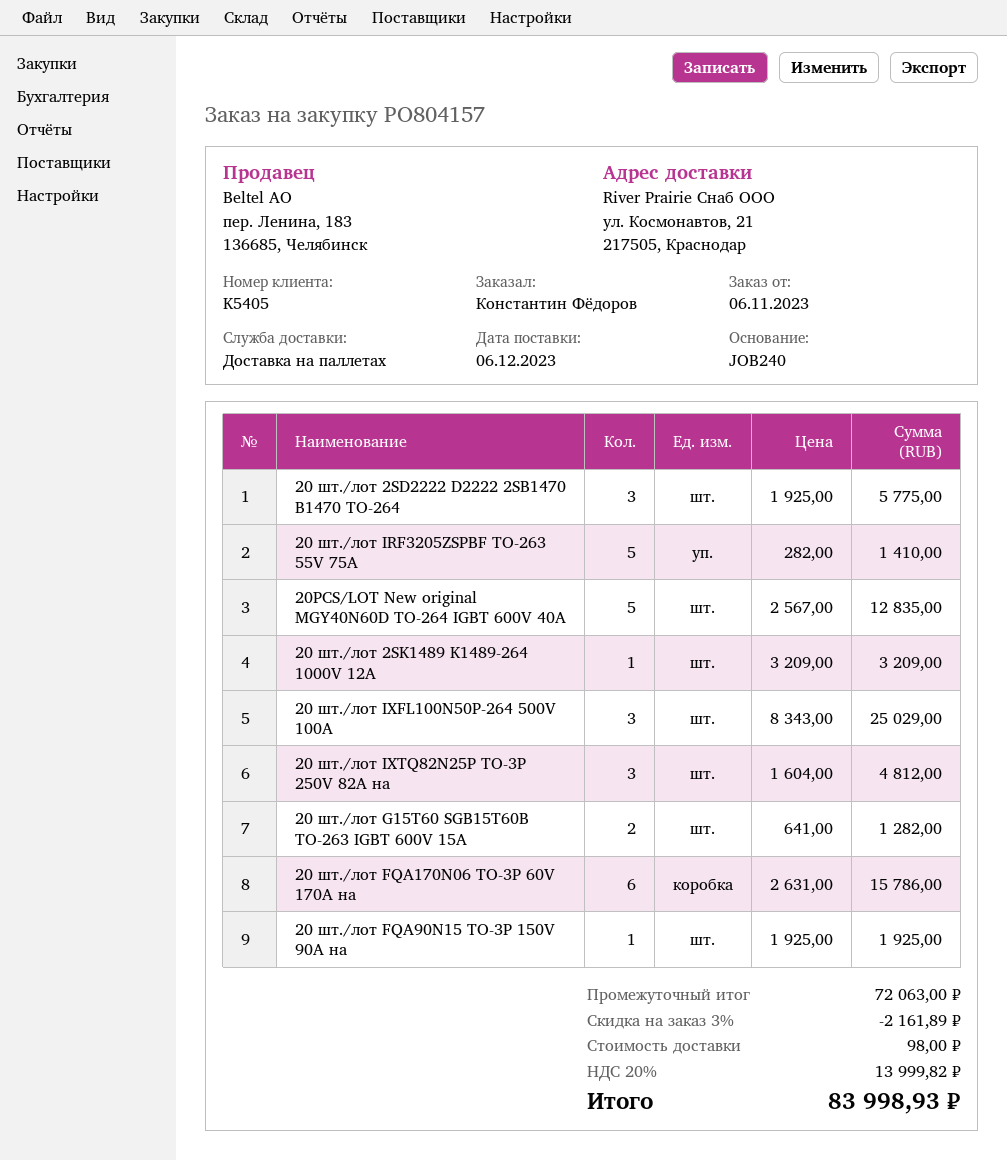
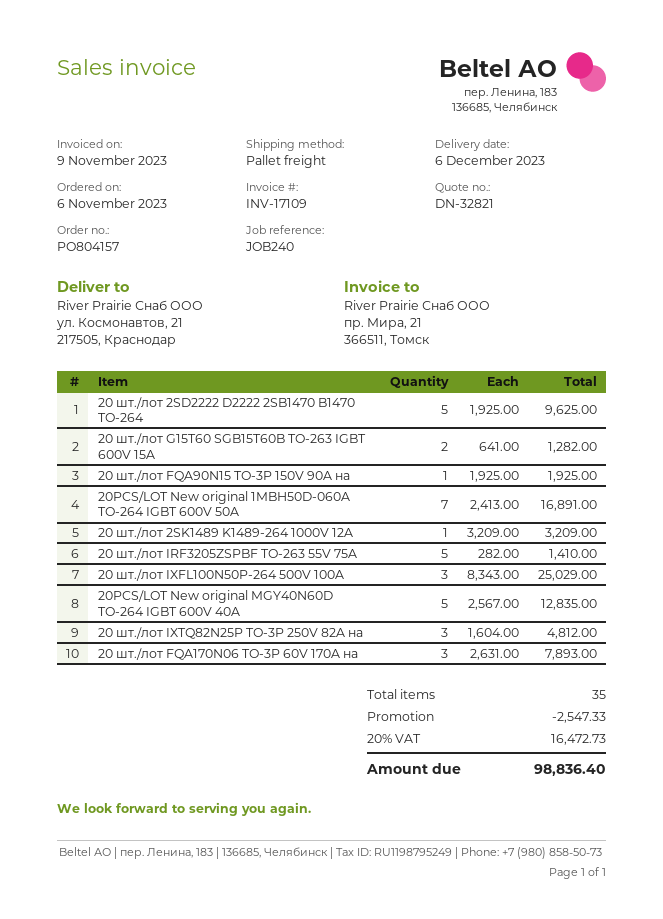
20 шт./лот 2SD2222 D2222 2SB1470 B1470 TO-264: 3 x 1925.00 = 5775.00 -> 5 x 1925.00 = 9625.00
20 шт./лот FQA170N06 TO-3P 60V 170A на: 6 x 2631.00 = 15786.00 -> 3 x 2631.00 = 7893.00
20PCS/LOT New original 1MBH50D-060A TO-264 IGBT 600V 50A: none -> 7 x 2413.00 = 16891.00
discount: 2161.89 -> 2547.33
shipping: 98.00 -> none
tax: 20% = 13999.82 -> 20% = 16472.73
total: 83998.93 -> 98836.40

